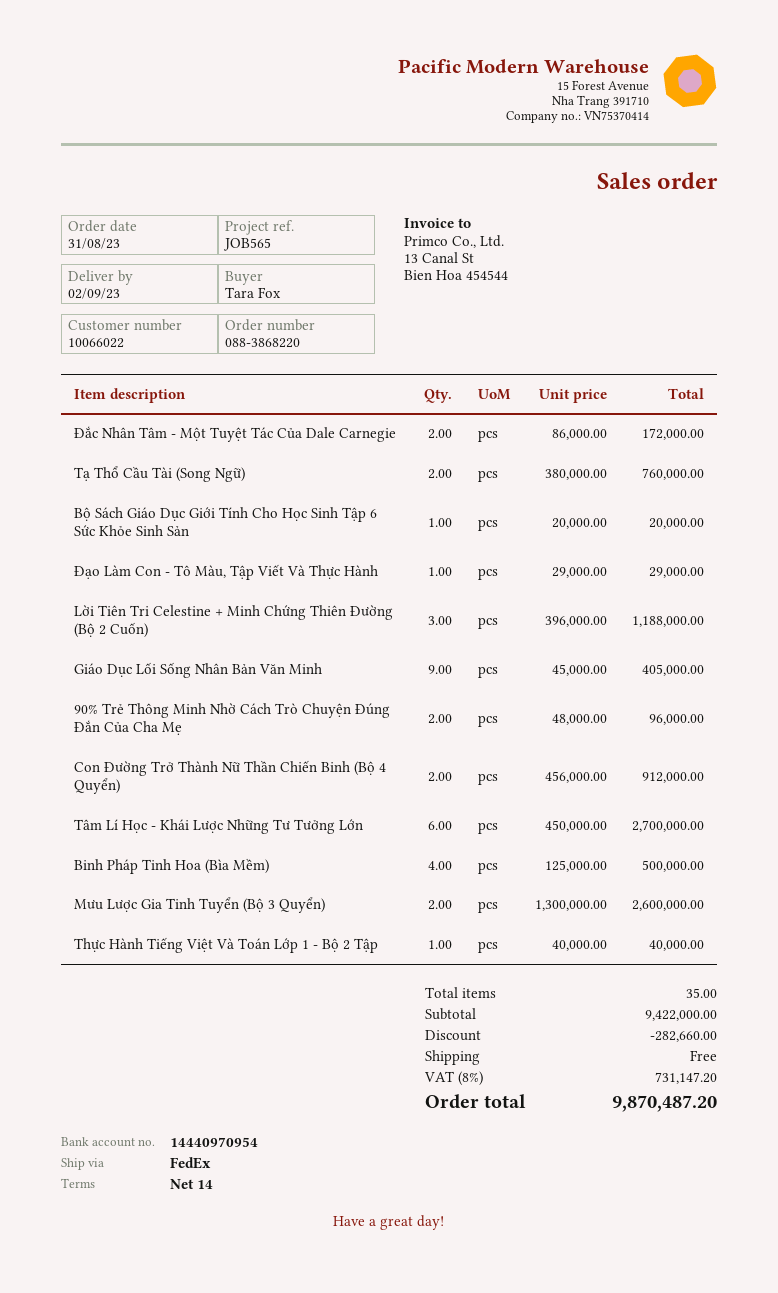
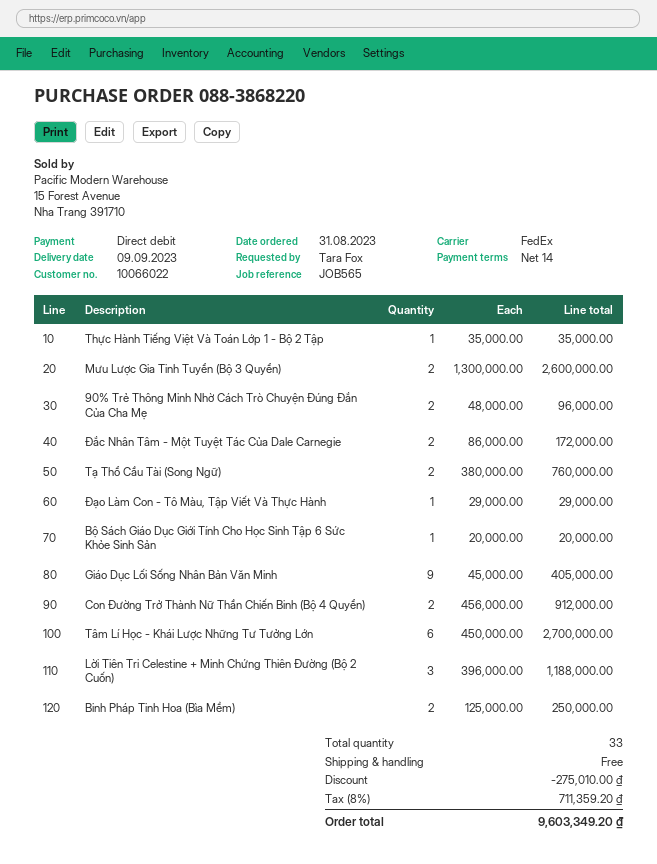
delivery date: 2023-09-02 -> 2023-09-09
Binh Pháp Tinh Hoa (Bìa Mềm): 4 x 125000.00 = 500000.00 -> 2 x 125000.00 = 250000.00
Thực Hành Tiếng Việt Và Toán Lớp 1 - Bộ 2 Tập: 1 x 40000.00 = 40000.00 -> 1 x 35000.00 = 35000.00
total quantity: 35 -> 33
discount: 282660.00 -> 275010.00
tax: 8% = 731147.20 -> 8% = 711359.20
total: 9870487.20 -> 9603349.20

